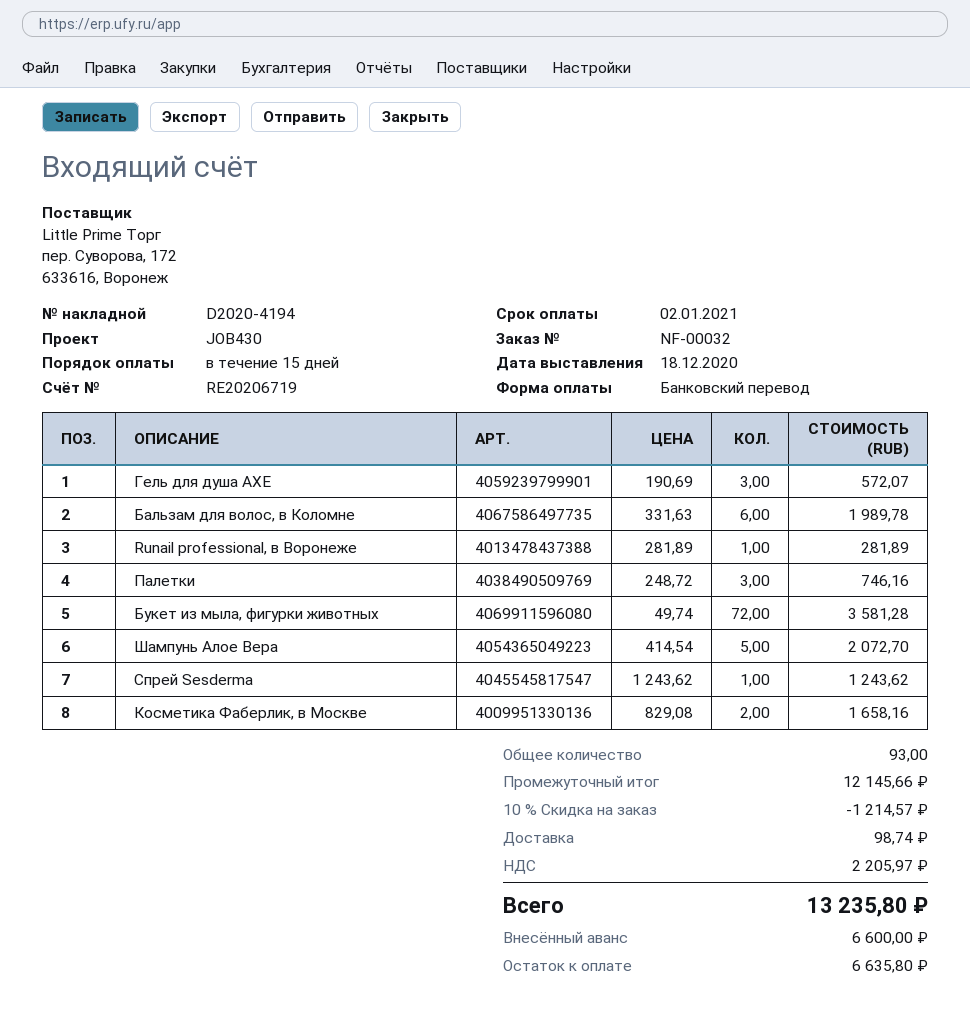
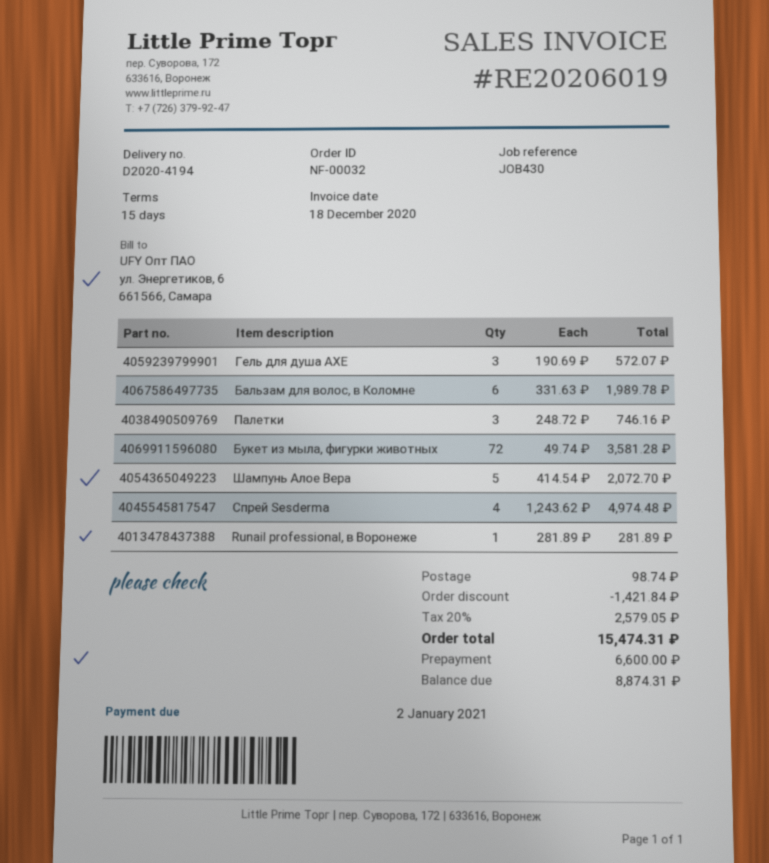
invoice number: RE20206719 -> RE20206019
Спрей Sesderma: 1 x 1243.62 = 1243.62 -> 4 x 1243.62 = 4974.48
Косметика Фаберлик, в Москве: 2 x 829.08 = 1658.16 -> none
discount: 1214.57 -> 1421.84
tax: 2205.97 -> 2579.05
total: 13235.80 -> 15474.31
balance: 6635.80 -> 8874.31

